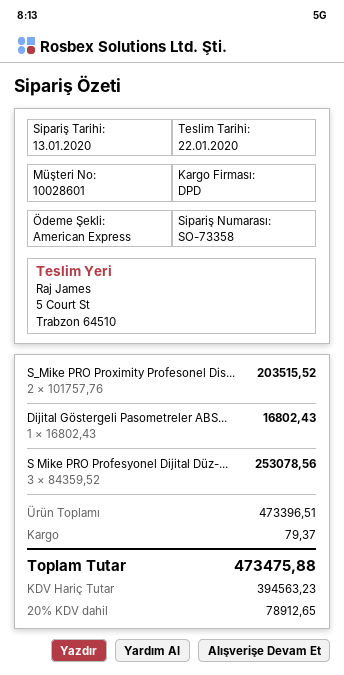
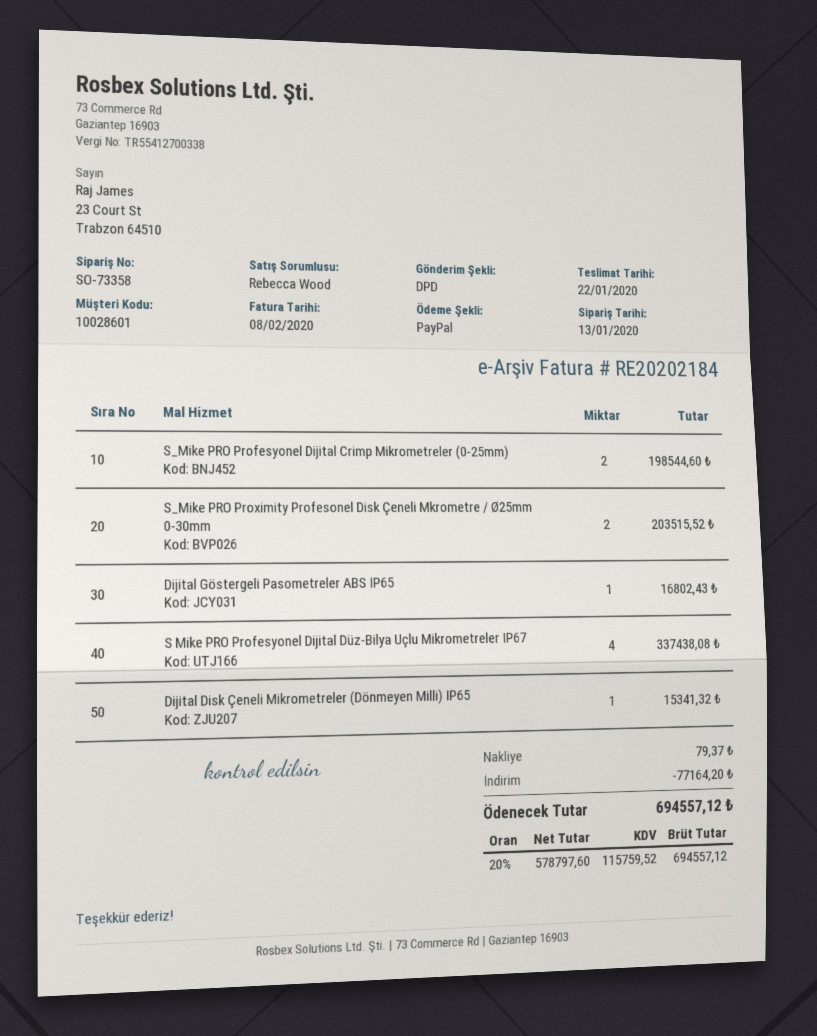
payment method: American Express -> PayPal
S Mike PRO Profesyonel Dijital Düz-...: 3 for 253078.56 -> 4 for 337438.08
S_Mike PRO Profesyonel Dijital Crimp Mikrometreler (0-25mm): none -> 2 for 198544.60
Dijital Disk Çeneli Mikrometreler (Dönmeyen Milli) IP65: none -> 1 for 15341.32
discount: none -> 77164.20
net: 394563.23 -> 578797.60
tax: 20% = 78912.65 -> 20% = 115759.52
total: 473475.88 -> 694557.12

